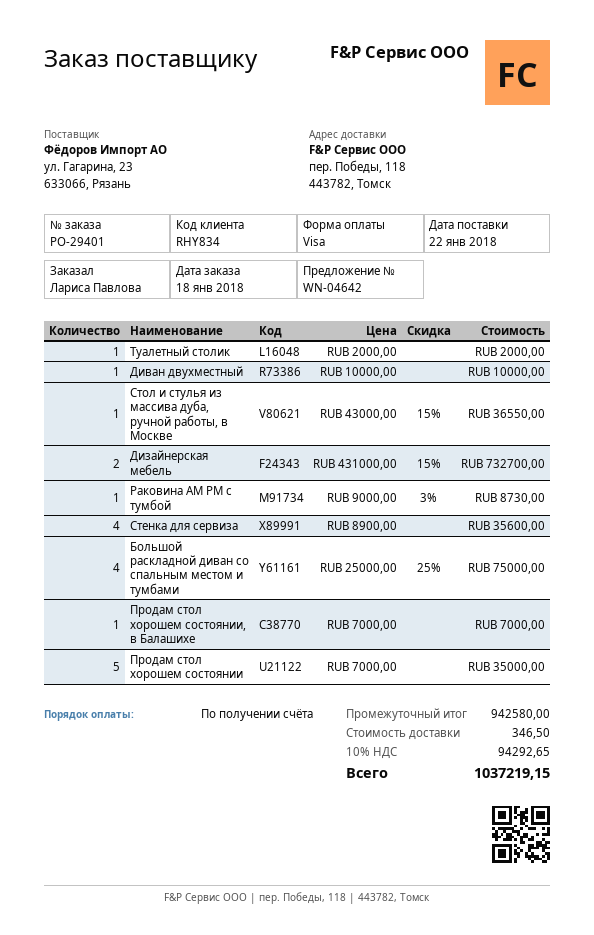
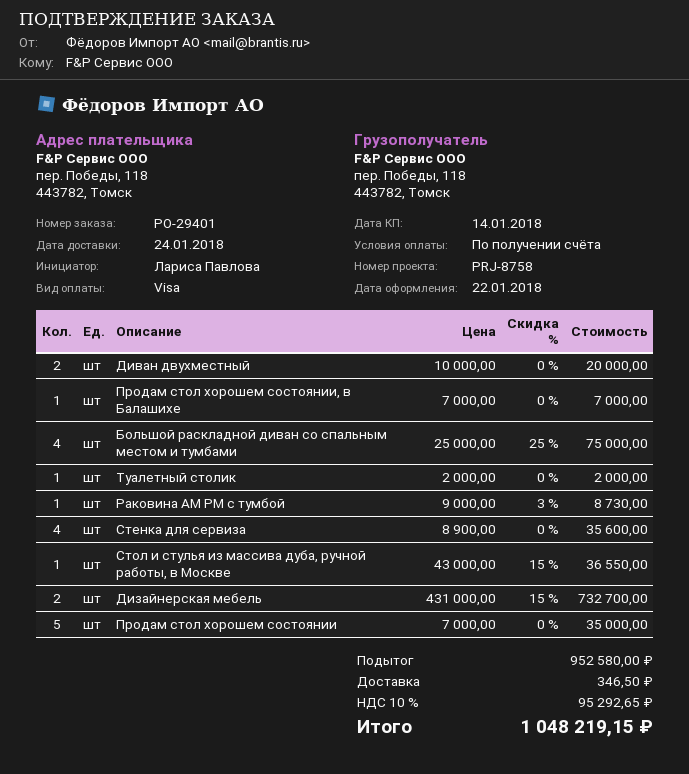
order date: 2018-01-18 -> 2018-01-22
delivery date: 2018-01-22 -> 2018-01-24
Диван двухместный: 1 x 10000.00 = 10000.00 -> 2 x 10000.00 = 20000.00
subtotal: 942580.00 -> 952580.00
tax: 10% = 94292.65 -> 10% = 95292.65
total: 1037219.15 -> 1048219.15

